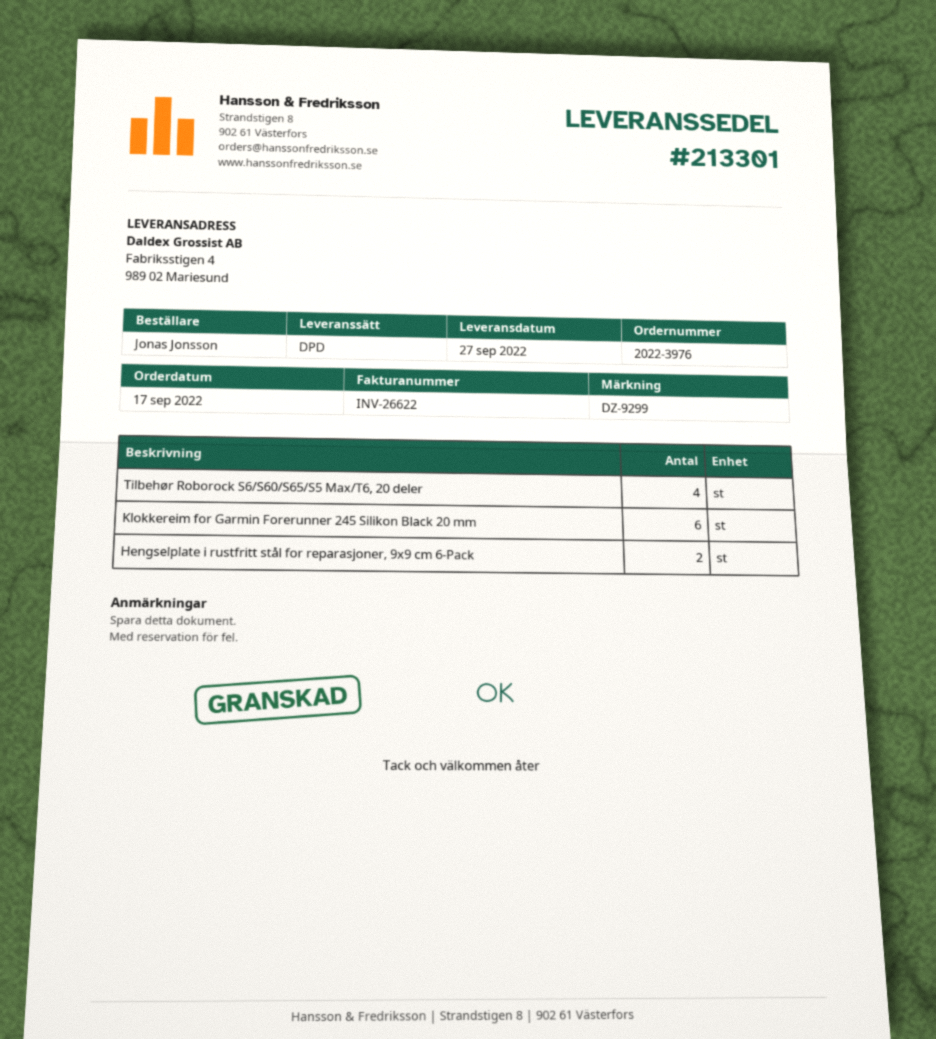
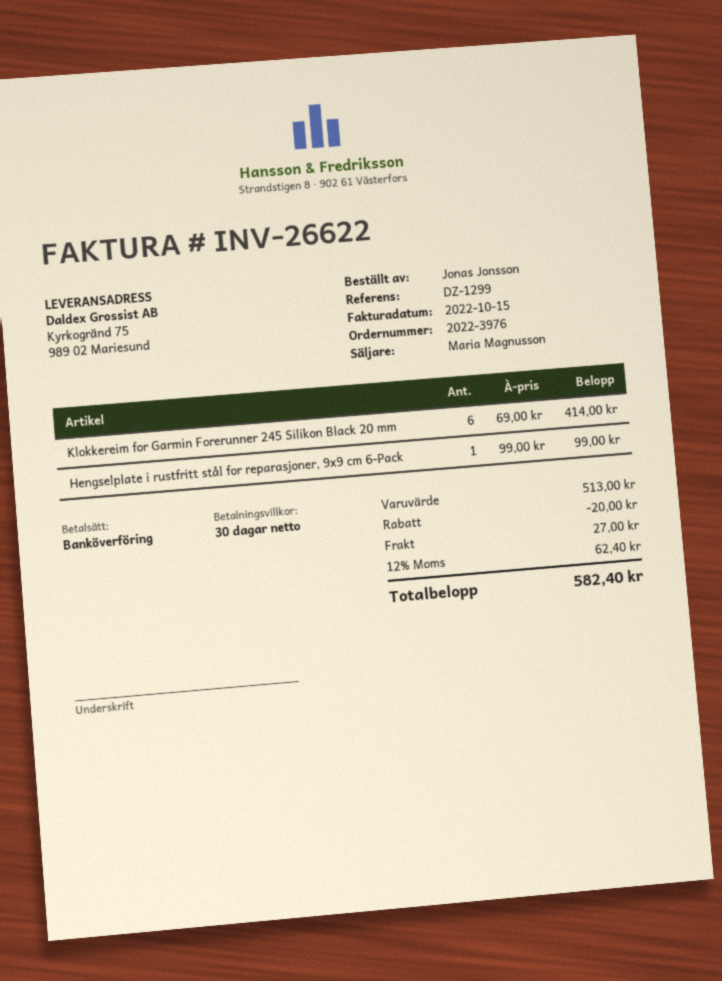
reference: DZ-9299 -> DZ-1299
ship to: Fabriksstigen 4, 989 02 Mariesund -> Kyrkogränd 75, 989 02 Mariesund
Tilbehør Roborock S6/S60/S65/S5 Max/T6, 20 deler: 4 -> none
Hengselplate i rustfritt stål for reparasjoner, 9x9 cm 6-Pack: 2 -> 1

